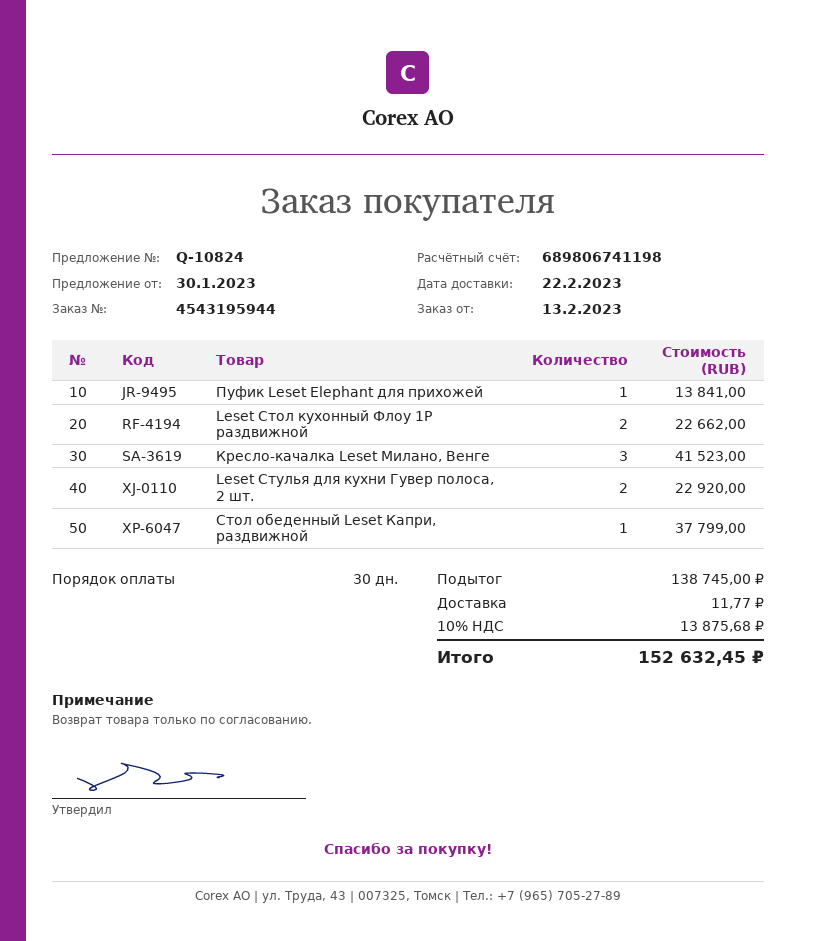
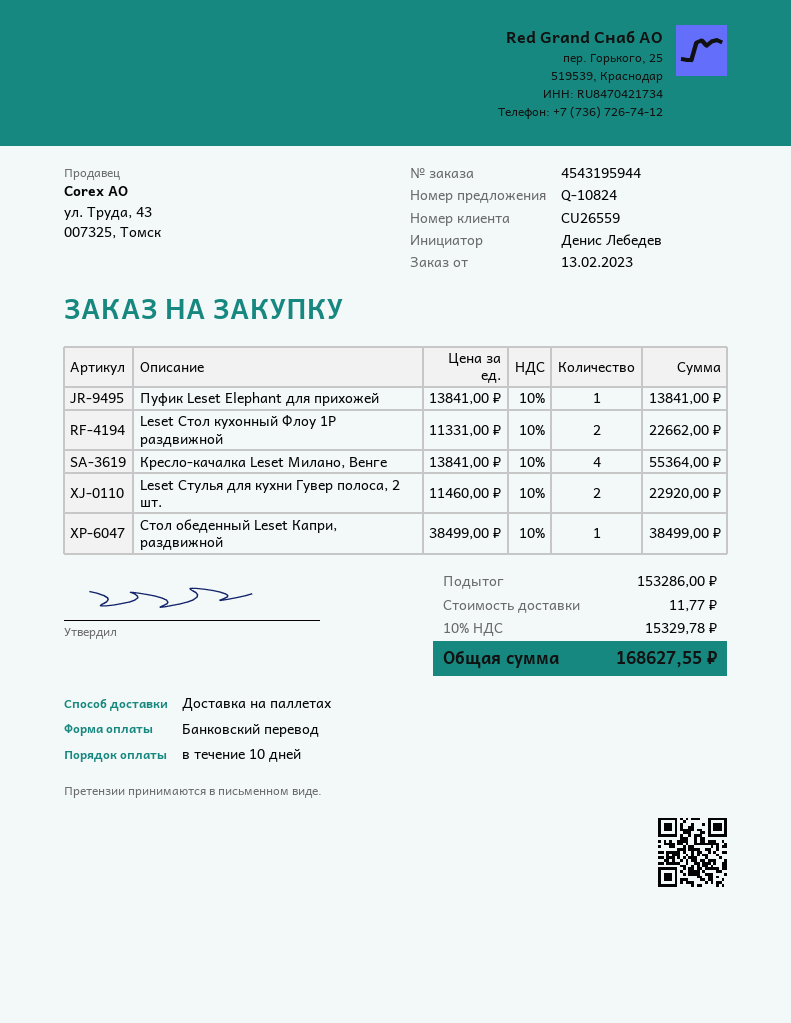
payment terms: 30 days -> 10 days
Кресло-качалка Leset Милано, Венге: 3 for 41523.00 -> 4 for 55364.00
Стол обеденный Leset Капри, раздвижной: 1 for 37799.00 -> 1 for 38499.00
subtotal: 138745.00 -> 153286.00
tax: 10% = 13875.68 -> 10% = 15329.78
total: 152632.45 -> 168627.55

